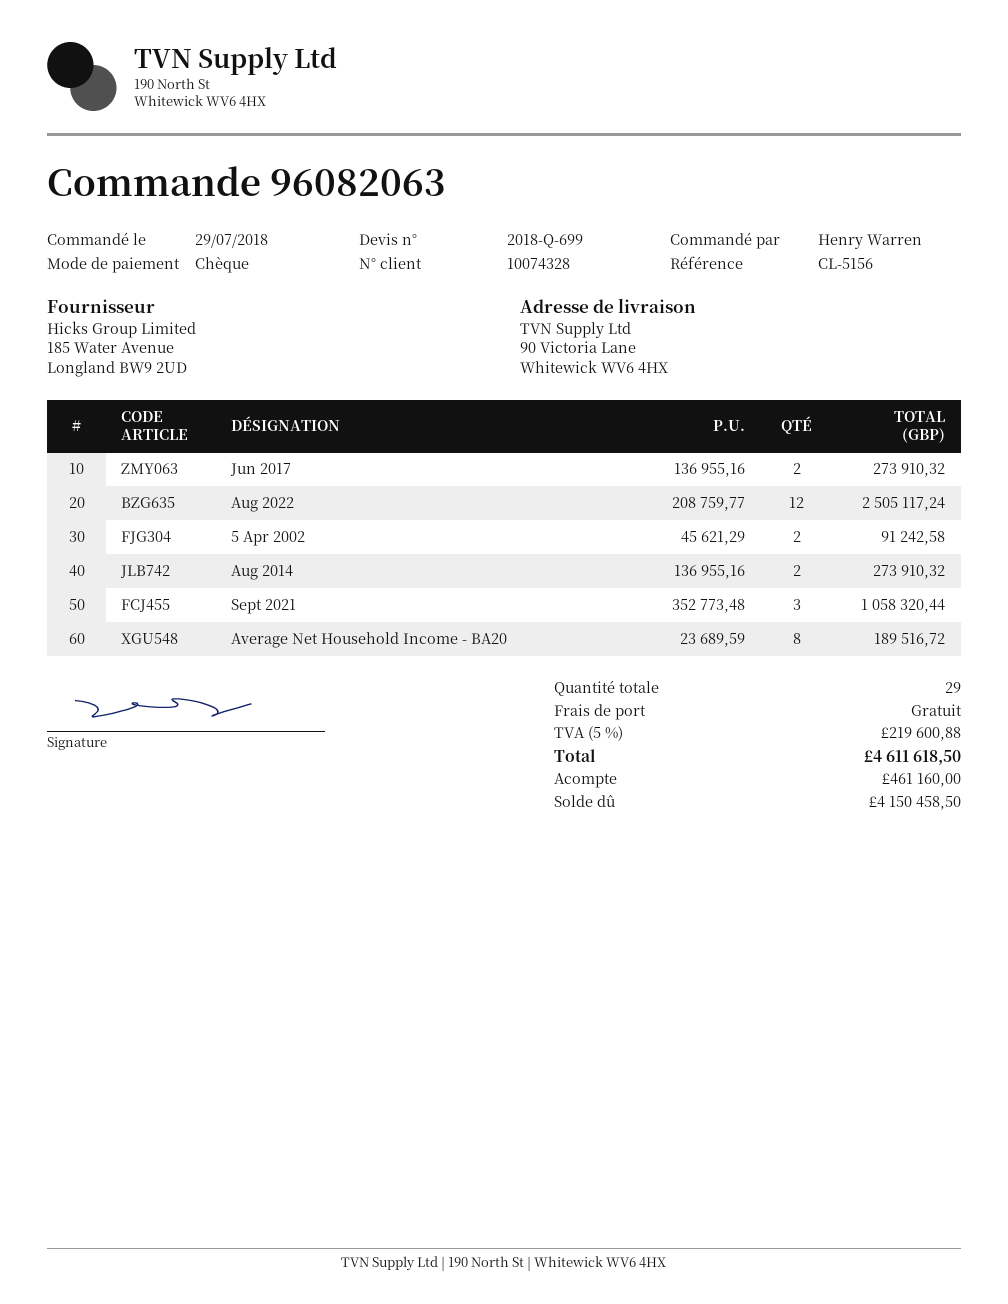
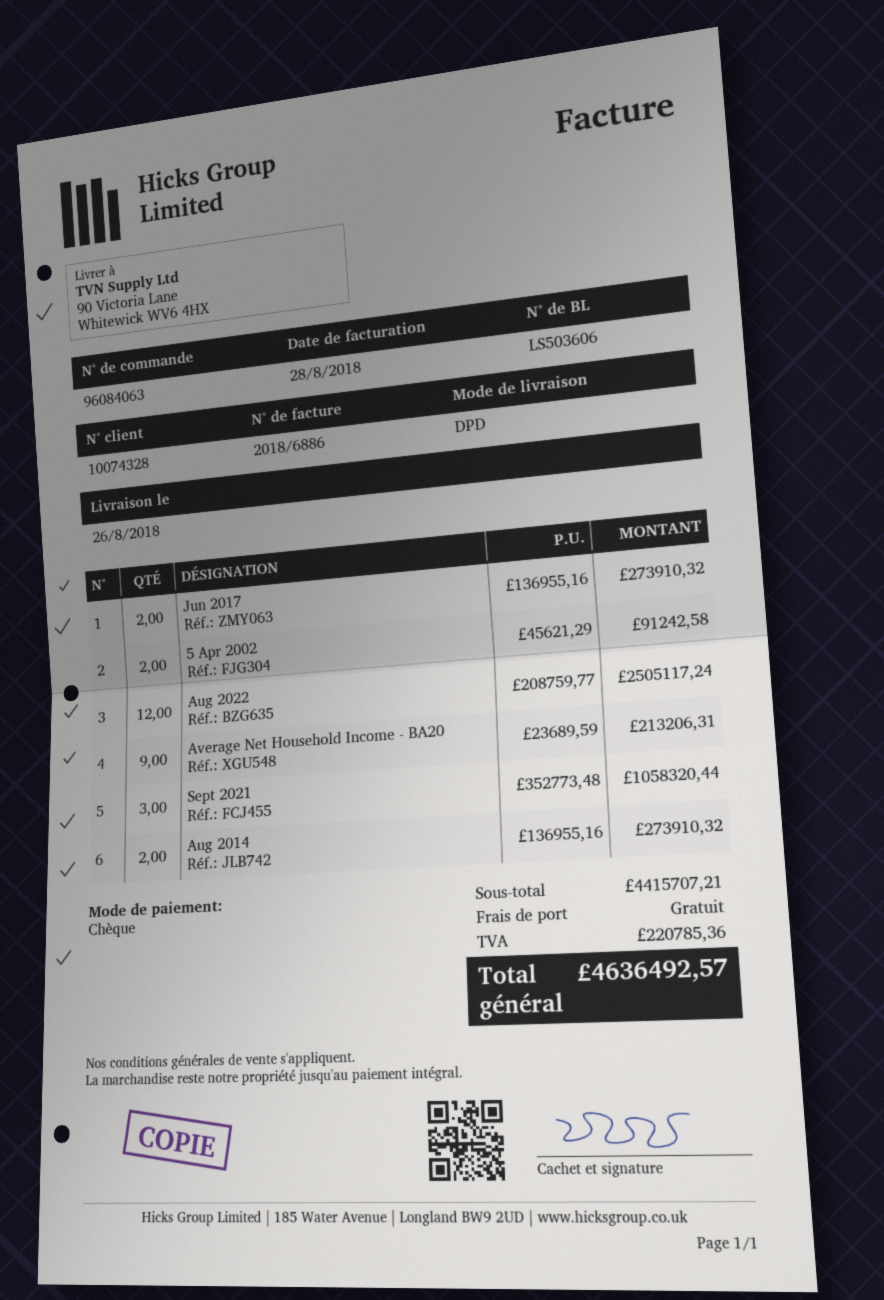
order number: 96082063 -> 96084063
Average Net Household Income - BA20: 8 x 23689.59 = 189516.72 -> 9 x 23689.59 = 213206.31
tax: 219600.88 -> 220785.36
total: 4611618.50 -> 4636492.57

